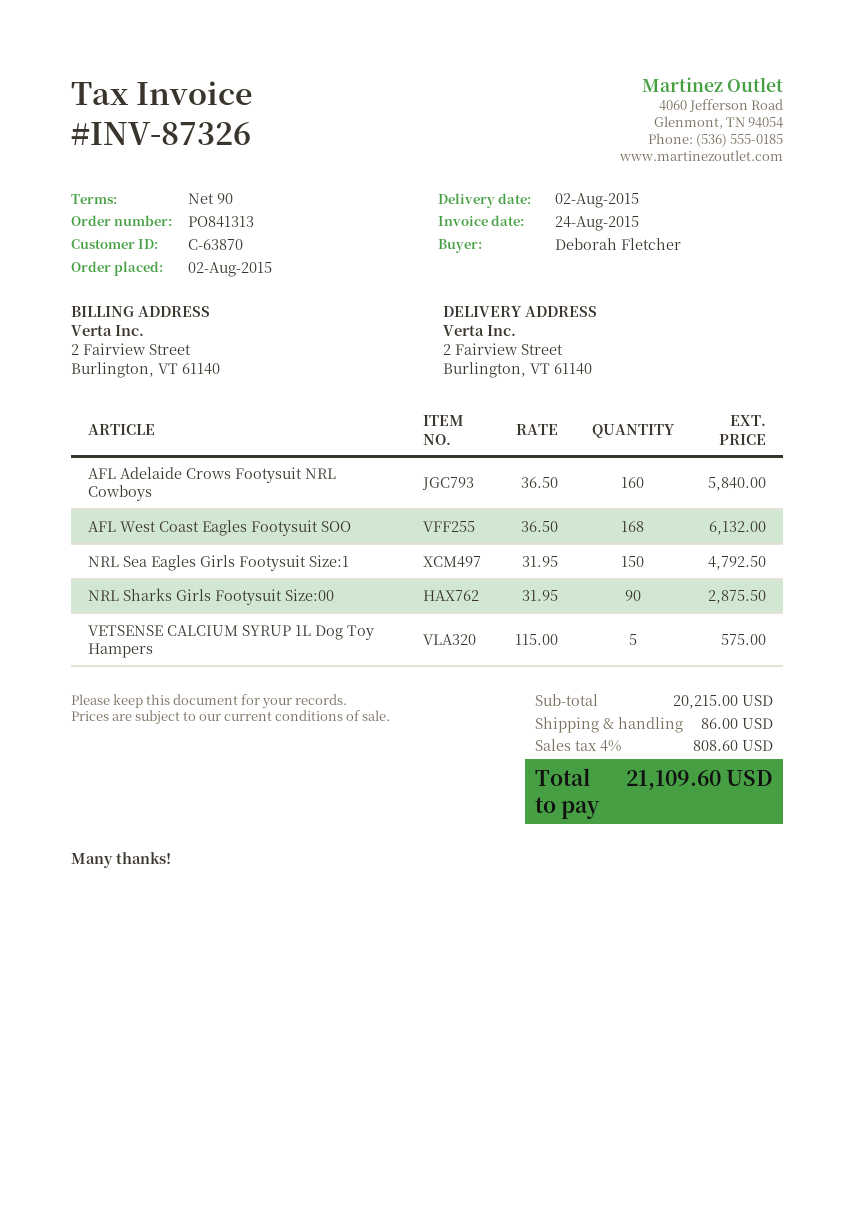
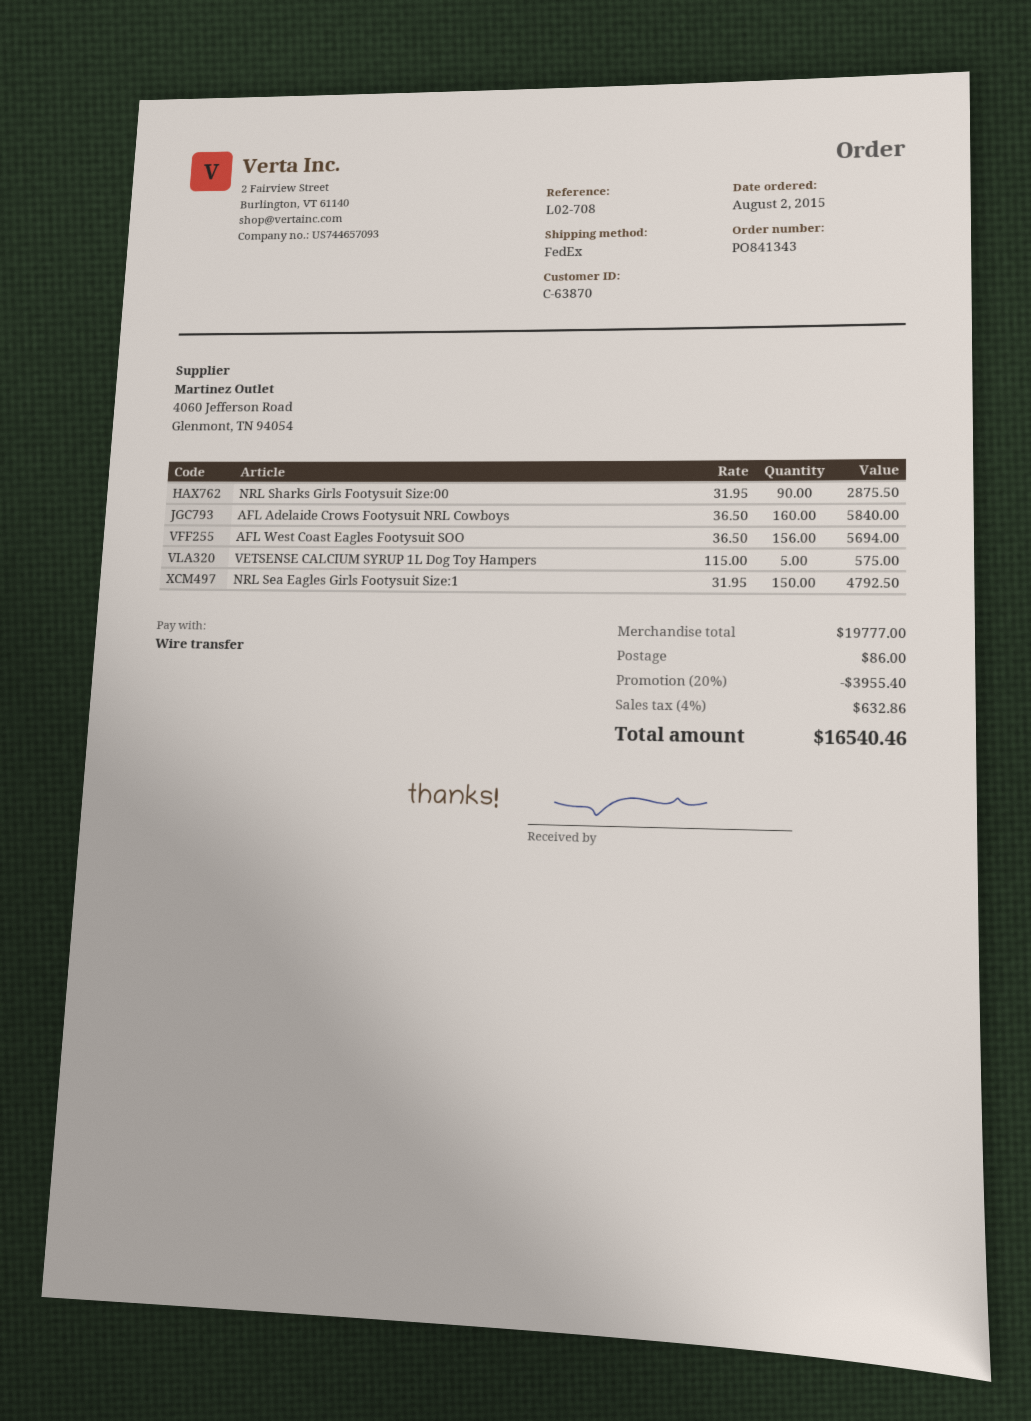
order number: PO841313 -> PO841343
AFL West Coast Eagles Footysuit SOO: 168 x 36.50 = 6132.00 -> 156 x 36.50 = 5694.00
subtotal: 20215.00 -> 19777.00
discount: none -> 20% = 3955.40
tax: 4% = 808.60 -> 4% = 632.86
total: 21109.60 -> 16540.46

